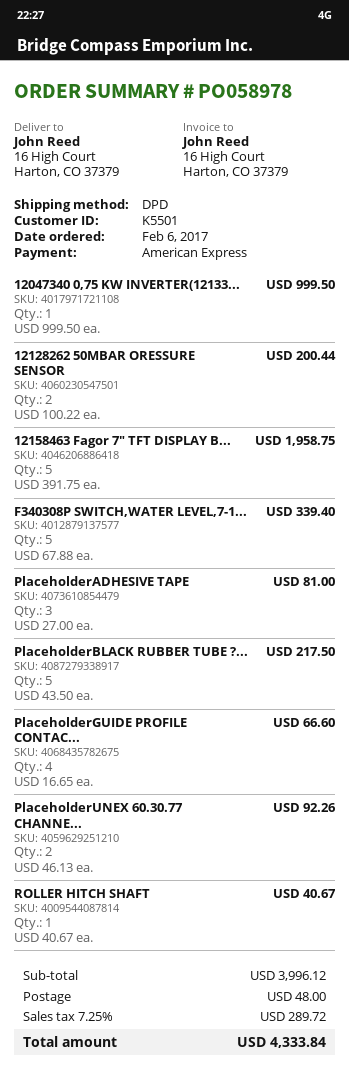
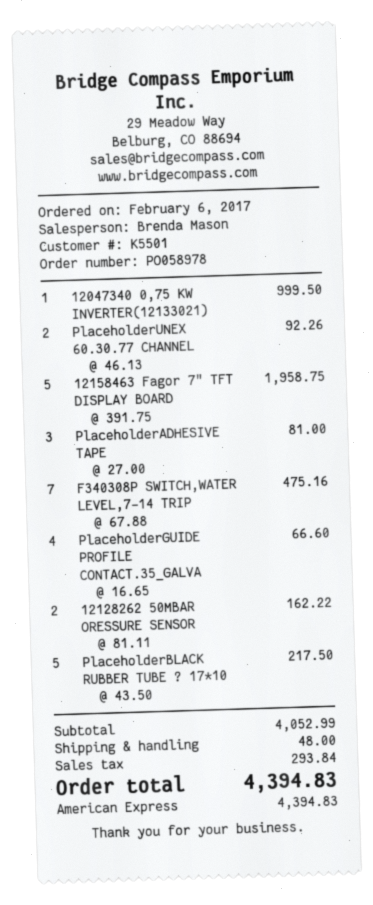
12128262 50MBAR ORESSURE SENSOR: 2 x 100.22 = 200.44 -> 2 x 81.11 = 162.22
F340308P SWITCH,WATER LEVEL,7-1...: 5 x 67.88 = 339.40 -> 7 x 67.88 = 475.16
ROLLER HITCH SHAFT: 1 x 40.67 = 40.67 -> none
subtotal: 3996.12 -> 4052.99
tax: 289.72 -> 293.84
total: 4333.84 -> 4394.83

